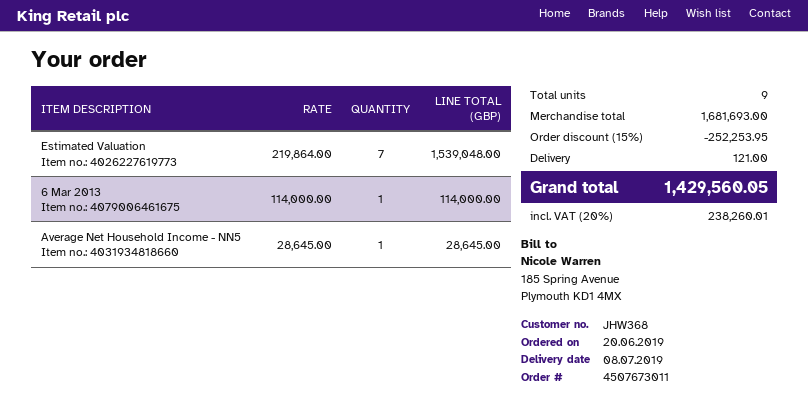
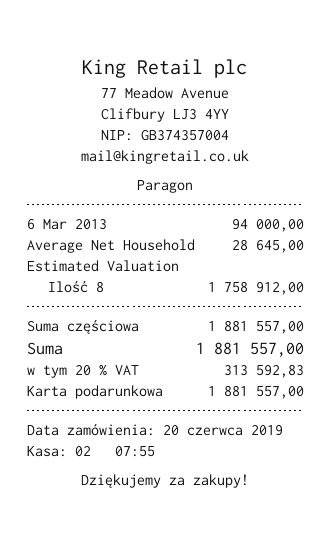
Estimated Valuation: 7 for 1539048.00 -> 8 for 1758912.00
6 Mar 2013: 1 for 114000.00 -> 1 for 94000.00
subtotal: 1681693.00 -> 1881557.00
discount: 15% = 252253.95 -> none
shipping: 121.00 -> none
tax: 20% = 238260.01 -> 20% = 313592.83
total: 1429560.05 -> 1881557.00

